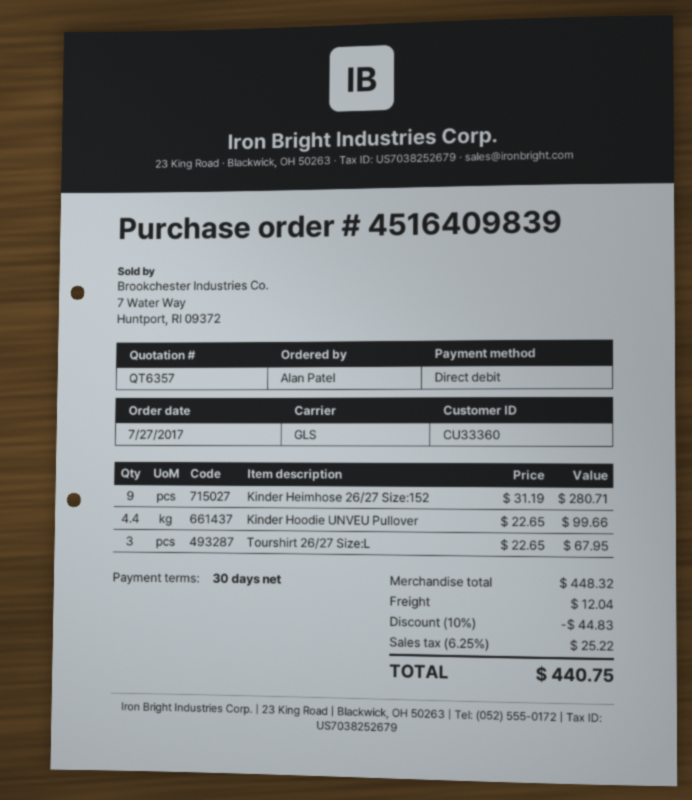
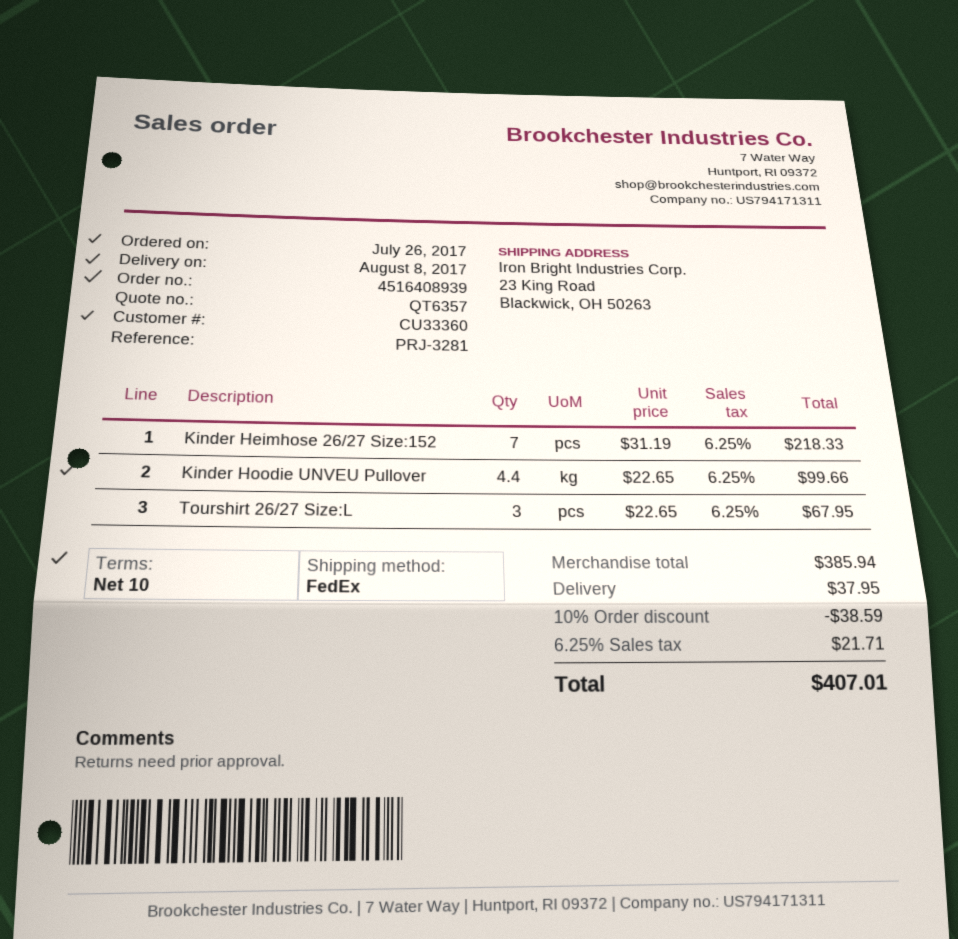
order number: 4516409839 -> 4516408939
order date: 2017-07-27 -> 2017-07-26
payment terms: 30 days -> 10 days
shipping method: GLS -> FedEx
Kinder Heimhose 26/27 Size:152: 9 x 31.19 = 280.71 -> 7 x 31.19 = 218.33
subtotal: 448.32 -> 385.94
discount: 10% = 44.83 -> 10% = 38.59
shipping: 12.04 -> 37.95
tax: 6.25% = 25.22 -> 6.25% = 21.71
total: 440.75 -> 407.01

